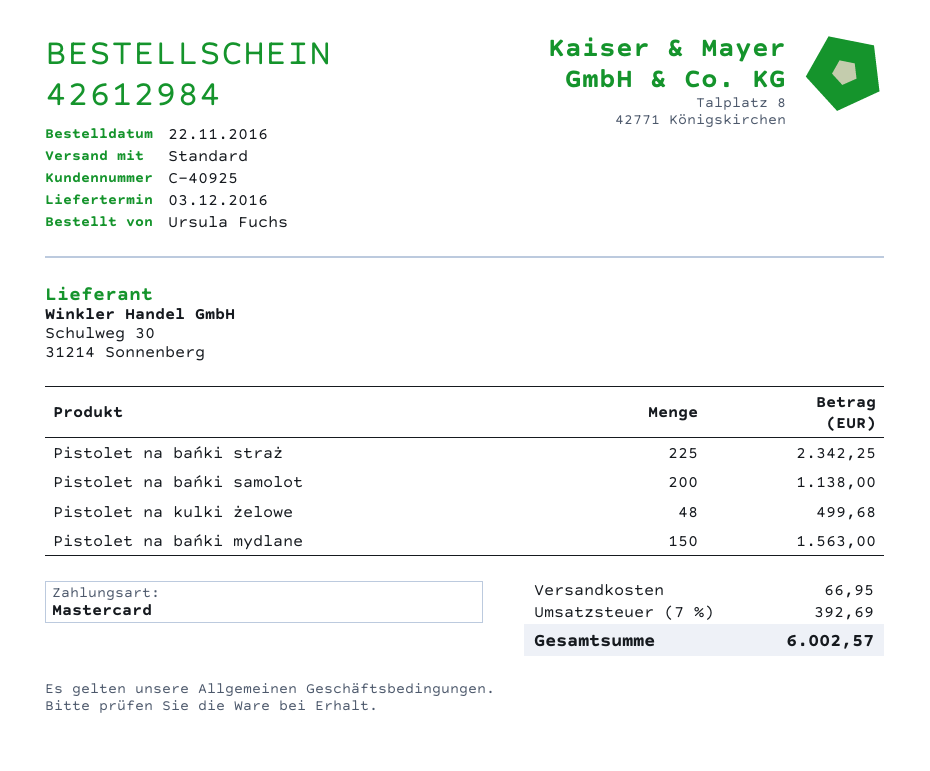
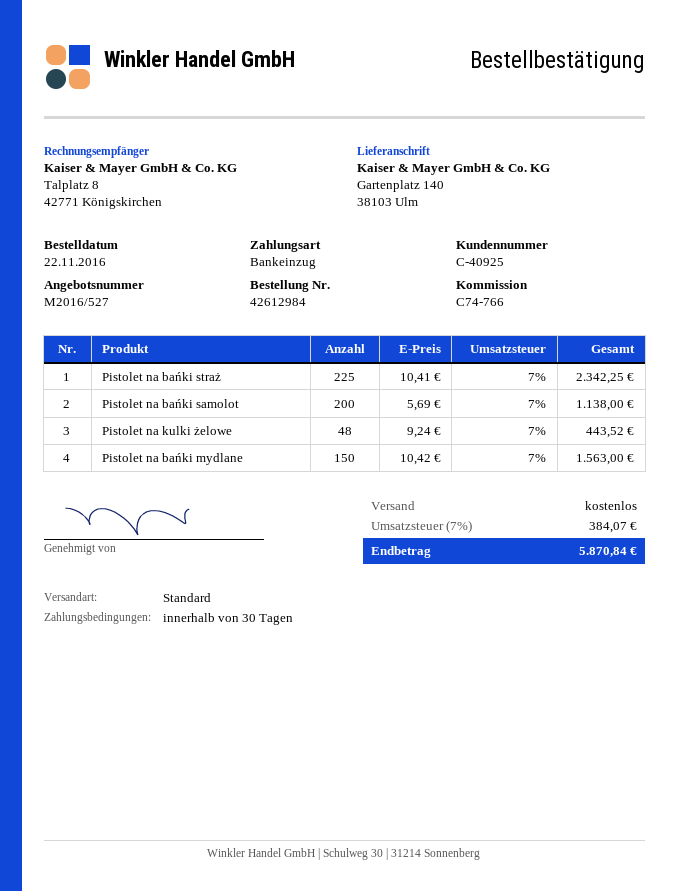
payment method: Mastercard -> direct debit
Pistolet na kulki żelowe: 48 for 499.68 -> 48 for 443.52
shipping: 66.95 -> 0.00
tax: 7% = 392.69 -> 7% = 384.07
total: 6002.57 -> 5870.84

